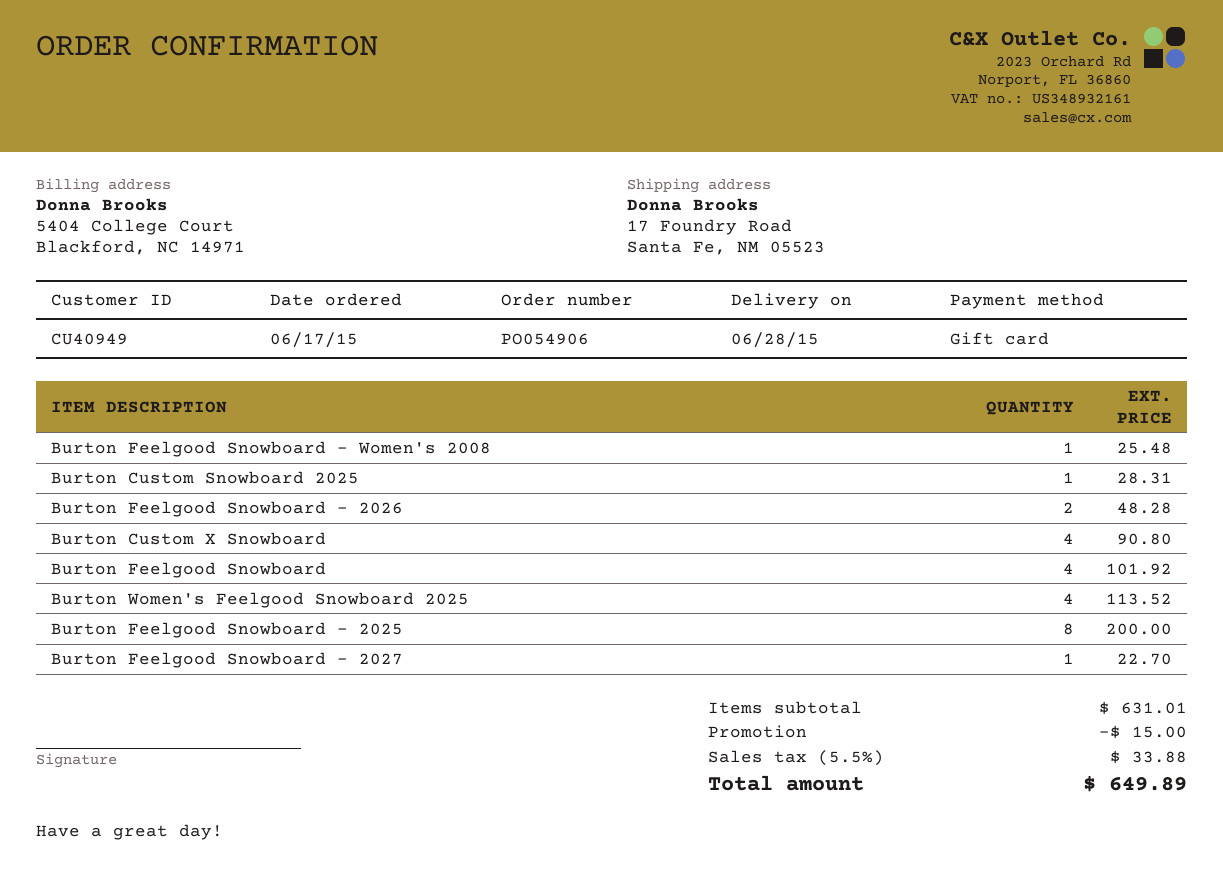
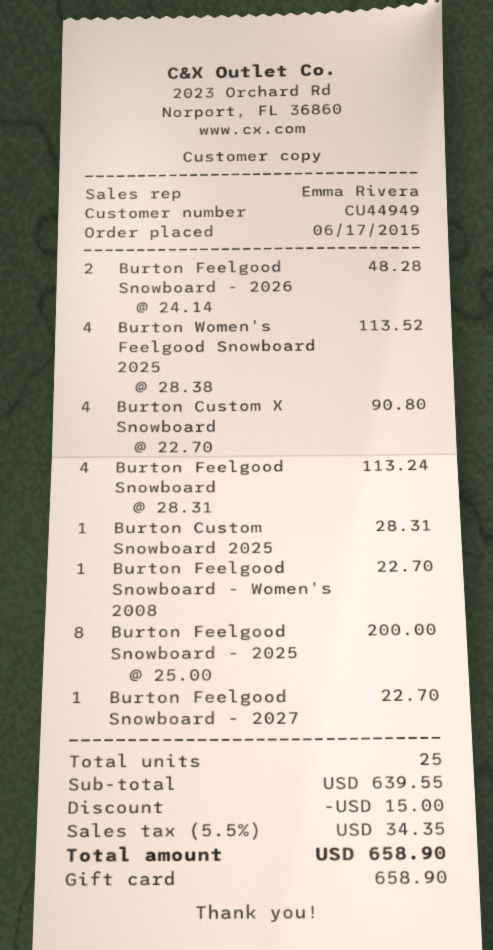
customer number: CU40949 -> CU44949
Burton Feelgood Snowboard - Women's 2008: 1 for 25.48 -> 1 for 22.70
Burton Feelgood Snowboard: 4 for 101.92 -> 4 for 113.24
subtotal: 631.01 -> 639.55
tax: 5.5% = 33.88 -> 5.5% = 34.35
total: 649.89 -> 658.90

